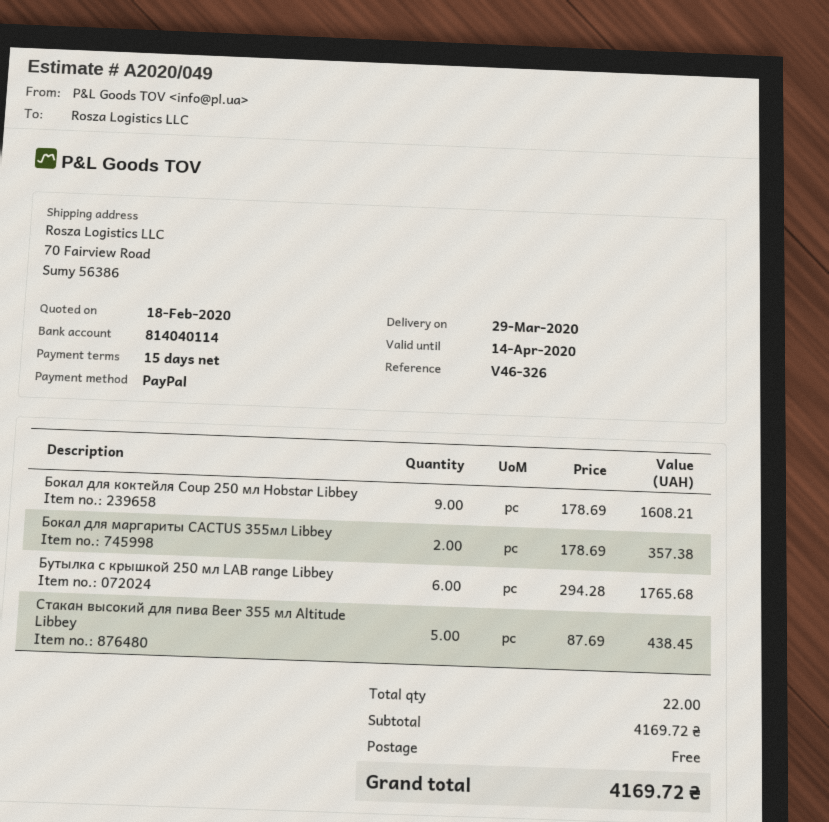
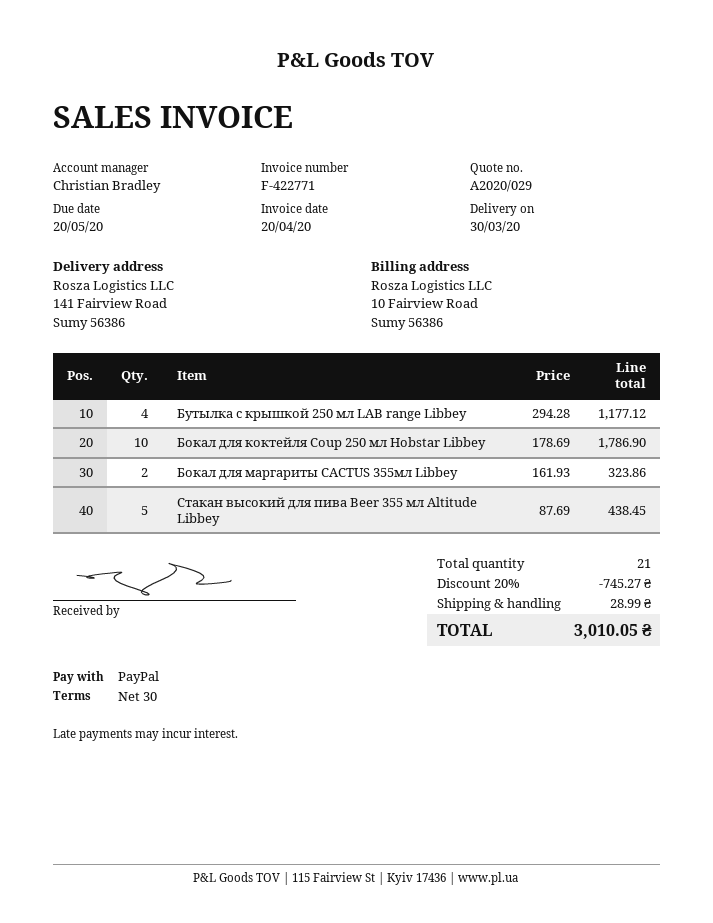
quote number: A2020/049 -> A2020/029
delivery date: 2020-03-29 -> 2020-03-30
payment terms: 15 days -> 30 days
ship to: 70 Fairview Road, Sumy 56386 -> 141 Fairview Road, Sumy 56386
Бокал для коктейля Coup 250 мл Hobstar Libbey: 9 x 178.69 = 1608.21 -> 10 x 178.69 = 1786.90
Бокал для маргариты CACTUS 355мл Libbey: 2 x 178.69 = 357.38 -> 2 x 161.93 = 323.86
Бутылка с крышкой 250 мл LAB range Libbey: 6 x 294.28 = 1765.68 -> 4 x 294.28 = 1177.12
total quantity: 22 -> 21
discount: none -> 20% = 745.27
shipping: 0.00 -> 28.99
total: 4169.72 -> 3010.05

